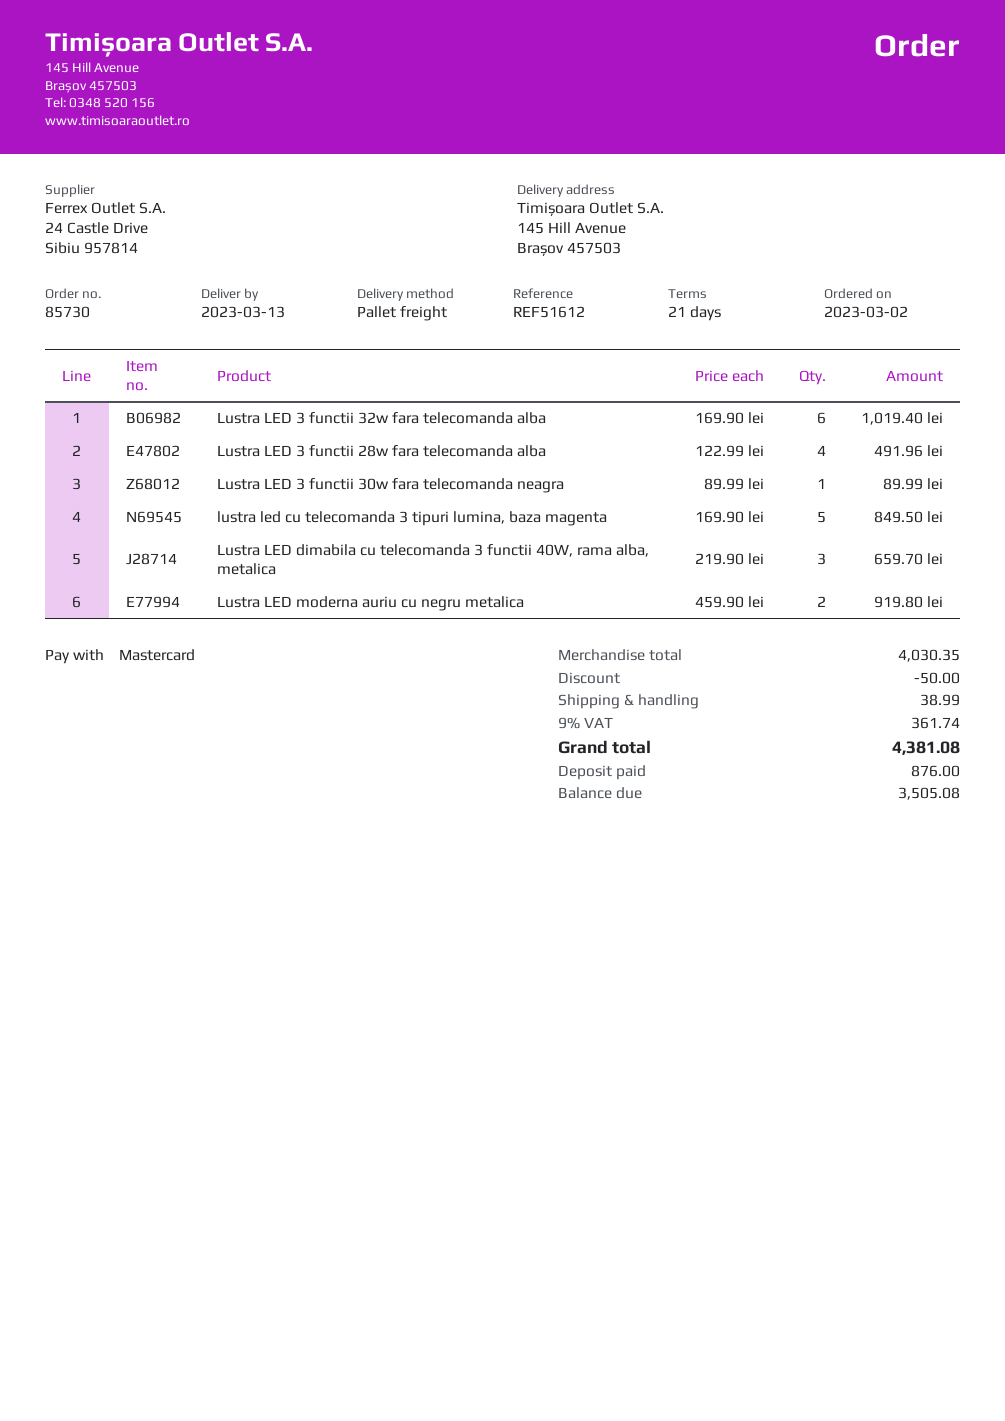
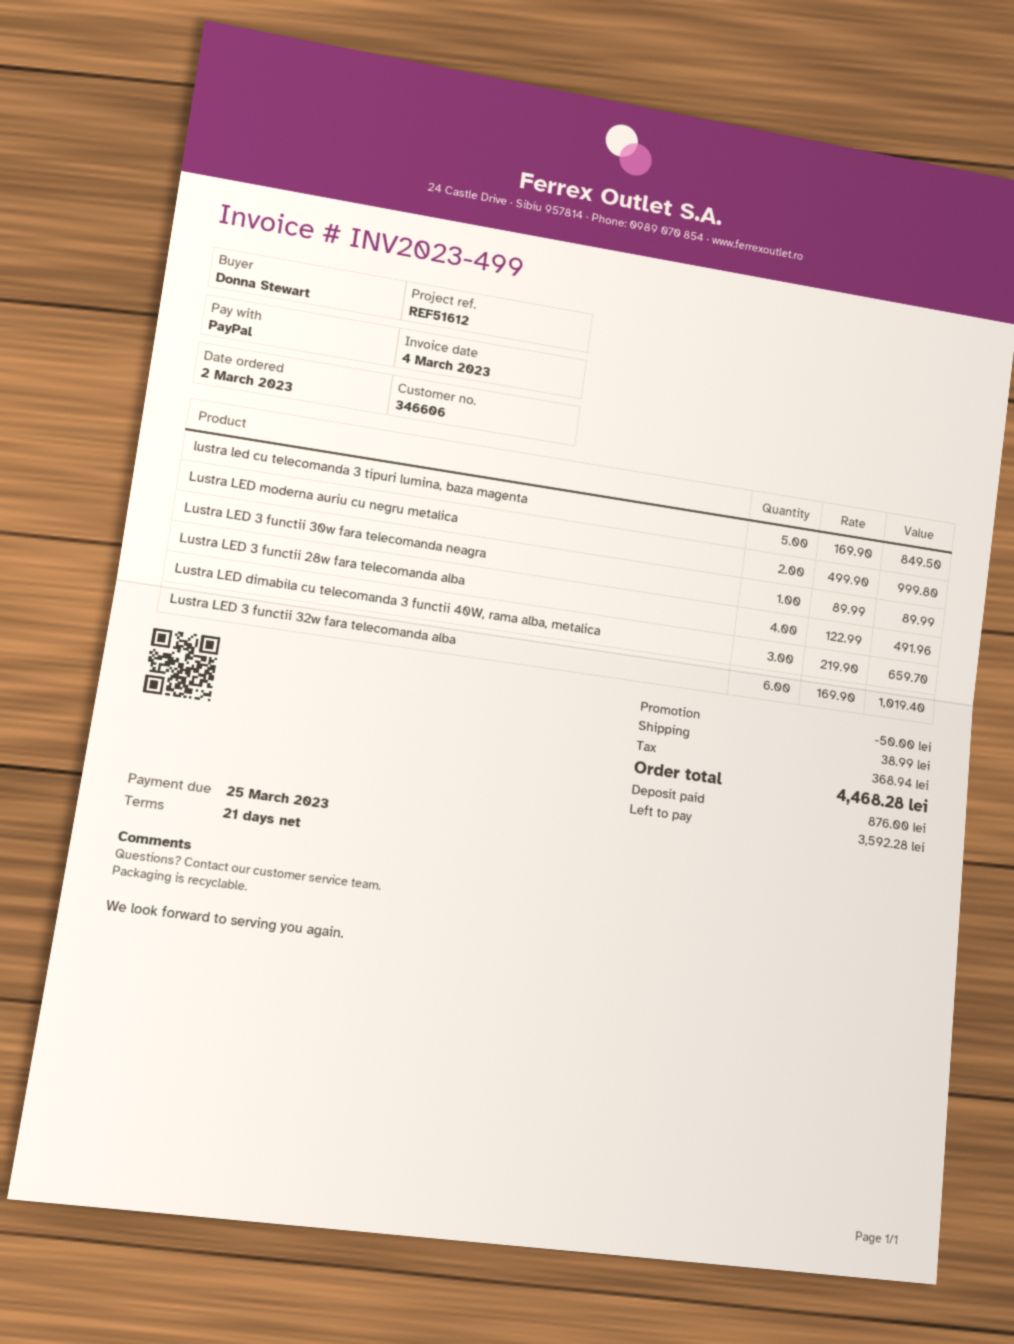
payment method: Mastercard -> PayPal
Lustra LED moderna auriu cu negru metalica: 2 x 459.90 = 919.80 -> 2 x 499.90 = 999.80
tax: 361.74 -> 368.94
total: 4381.08 -> 4468.28
balance: 3505.08 -> 3592.28

